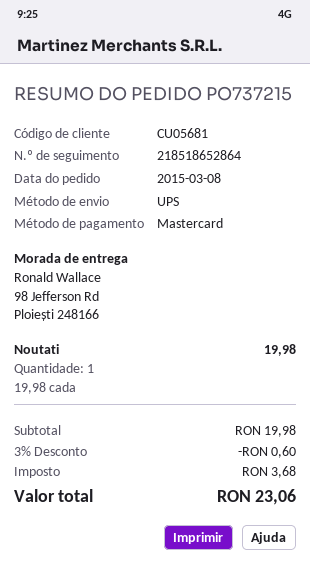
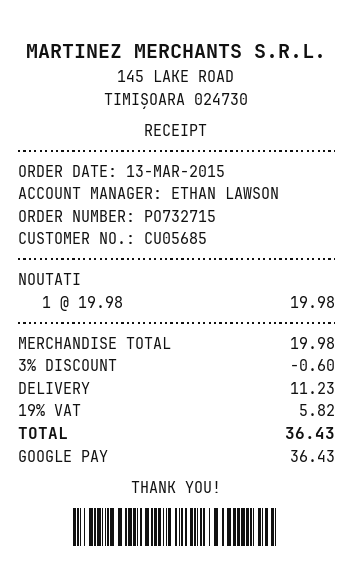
order number: PO737215 -> PO732715
order date: 2015-03-08 -> 2015-03-13
customer number: CU05681 -> CU05685
payment method: Mastercard -> Google Pay
shipping: none -> 11.23
tax: 3.68 -> 5.82
total: 23.06 -> 36.43

